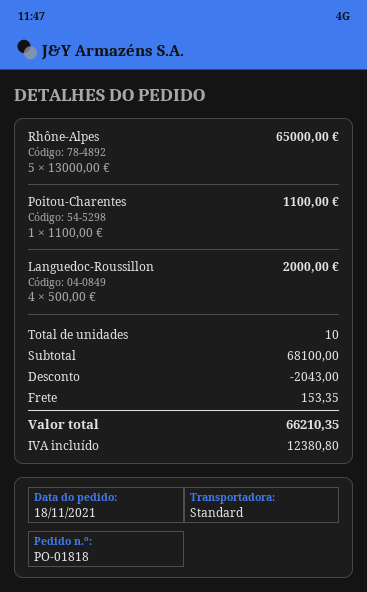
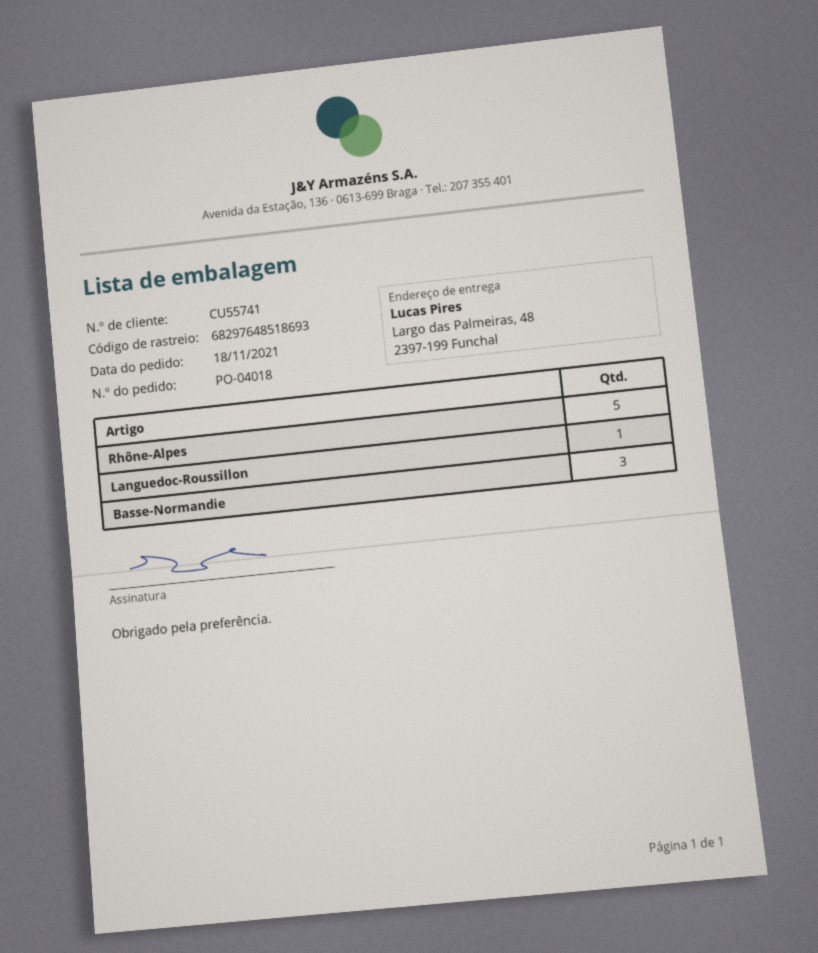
order number: PO-01818 -> PO-04018
Poitou-Charentes: 1 -> none
Languedoc-Roussillon: 4 -> 1
Basse-Normandie: none -> 3

